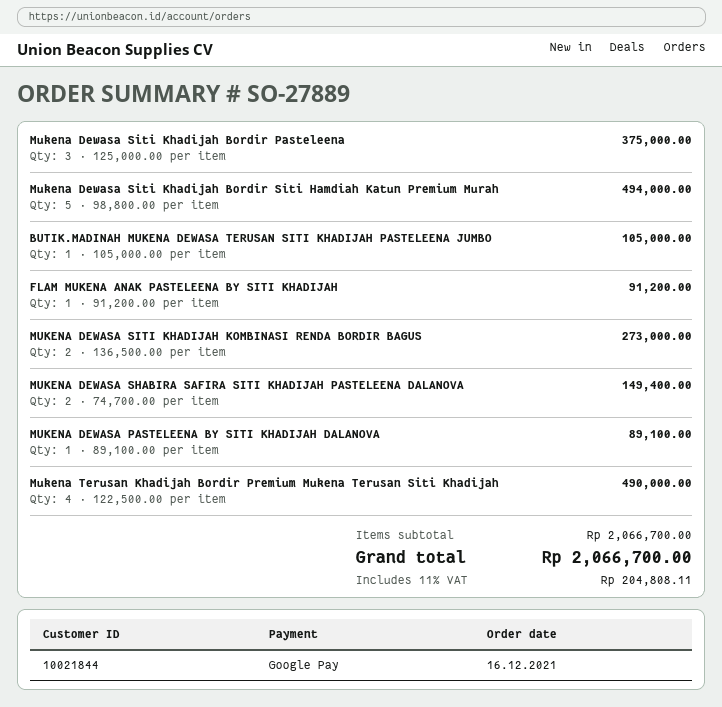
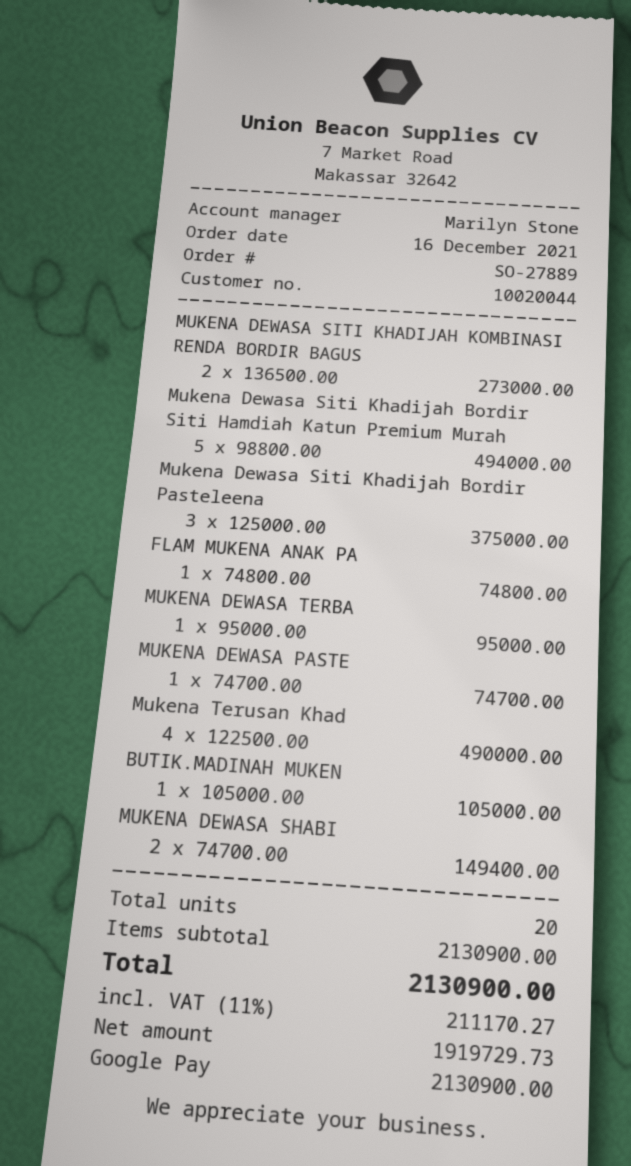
customer number: 10021844 -> 10020044
FLAM MUKENA ANAK PASTELEENA BY SITI KHADIJAH: 1 x 91200.00 = 91200.00 -> 1 x 74800.00 = 74800.00
MUKENA DEWASA PASTELEENA BY SITI KHADIJAH DALANOVA: 1 x 89100.00 = 89100.00 -> 1 x 74700.00 = 74700.00
MUKENA DEWASA TERBA: none -> 1 x 95000.00 = 95000.00
subtotal: 2066700.00 -> 2130900.00
tax: 11% = 204808.11 -> 11% = 211170.27
total: 2066700.00 -> 2130900.00

